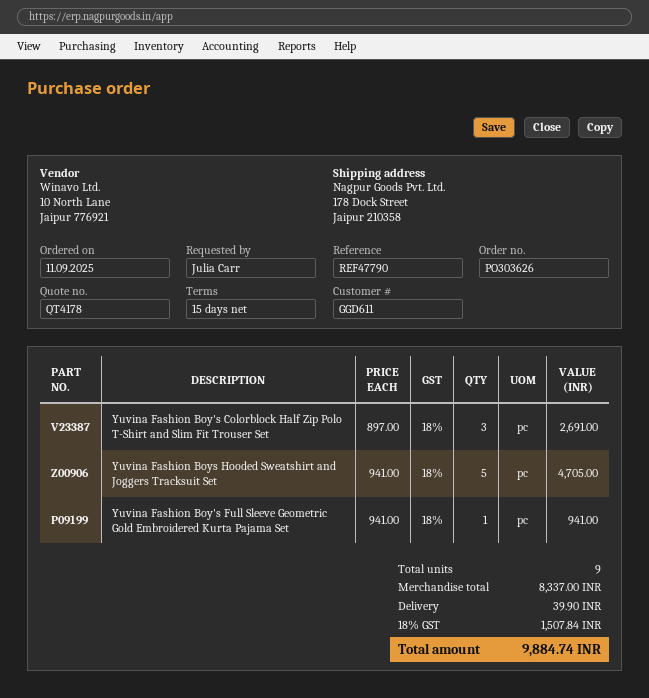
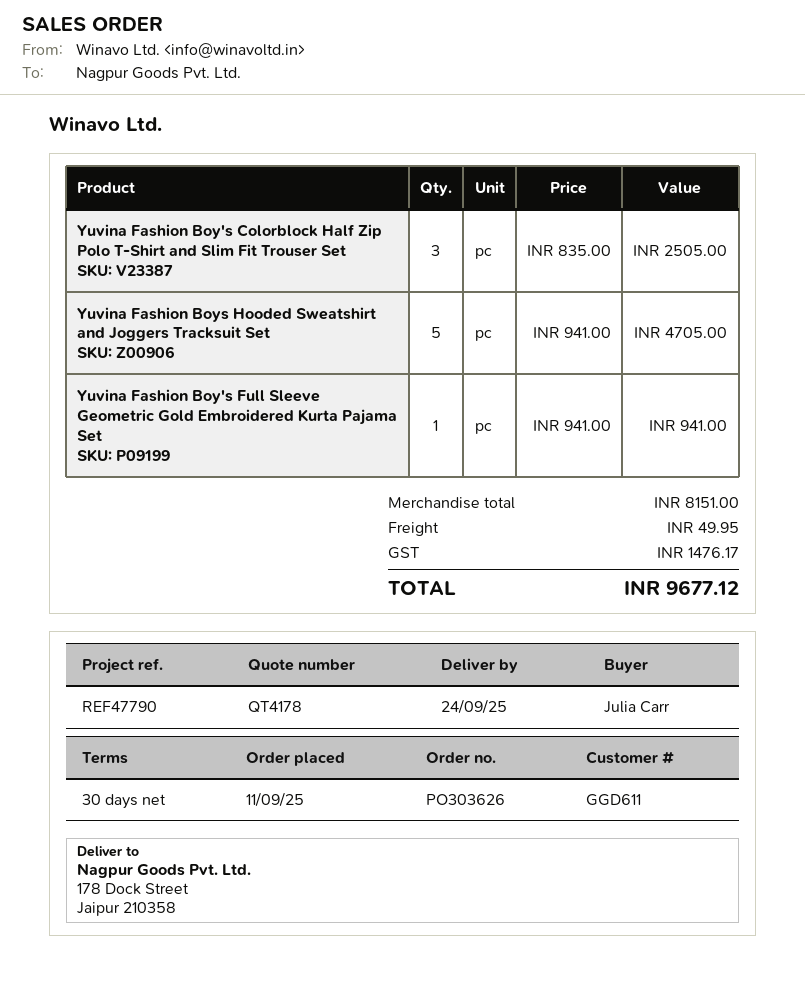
payment terms: 15 days -> 30 days
Yuvina Fashion Boy's Colorblock Half Zip Polo T-Shirt and Slim Fit Trouser Set: 3 x 897.00 = 2691.00 -> 3 x 835.00 = 2505.00
subtotal: 8337.00 -> 8151.00
shipping: 39.90 -> 49.95
tax: 1507.84 -> 1476.17
total: 9884.74 -> 9677.12

